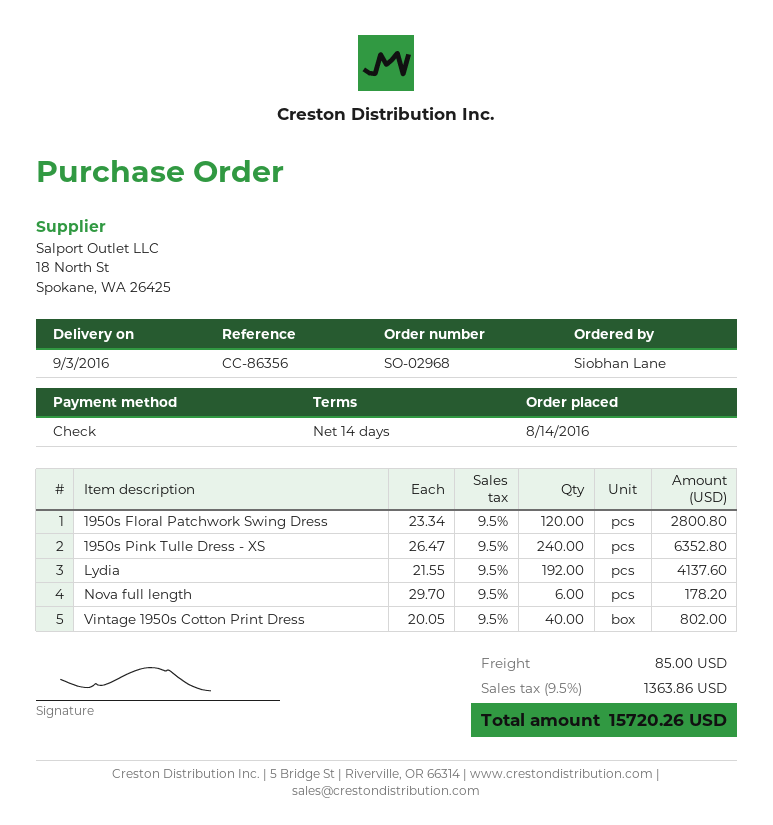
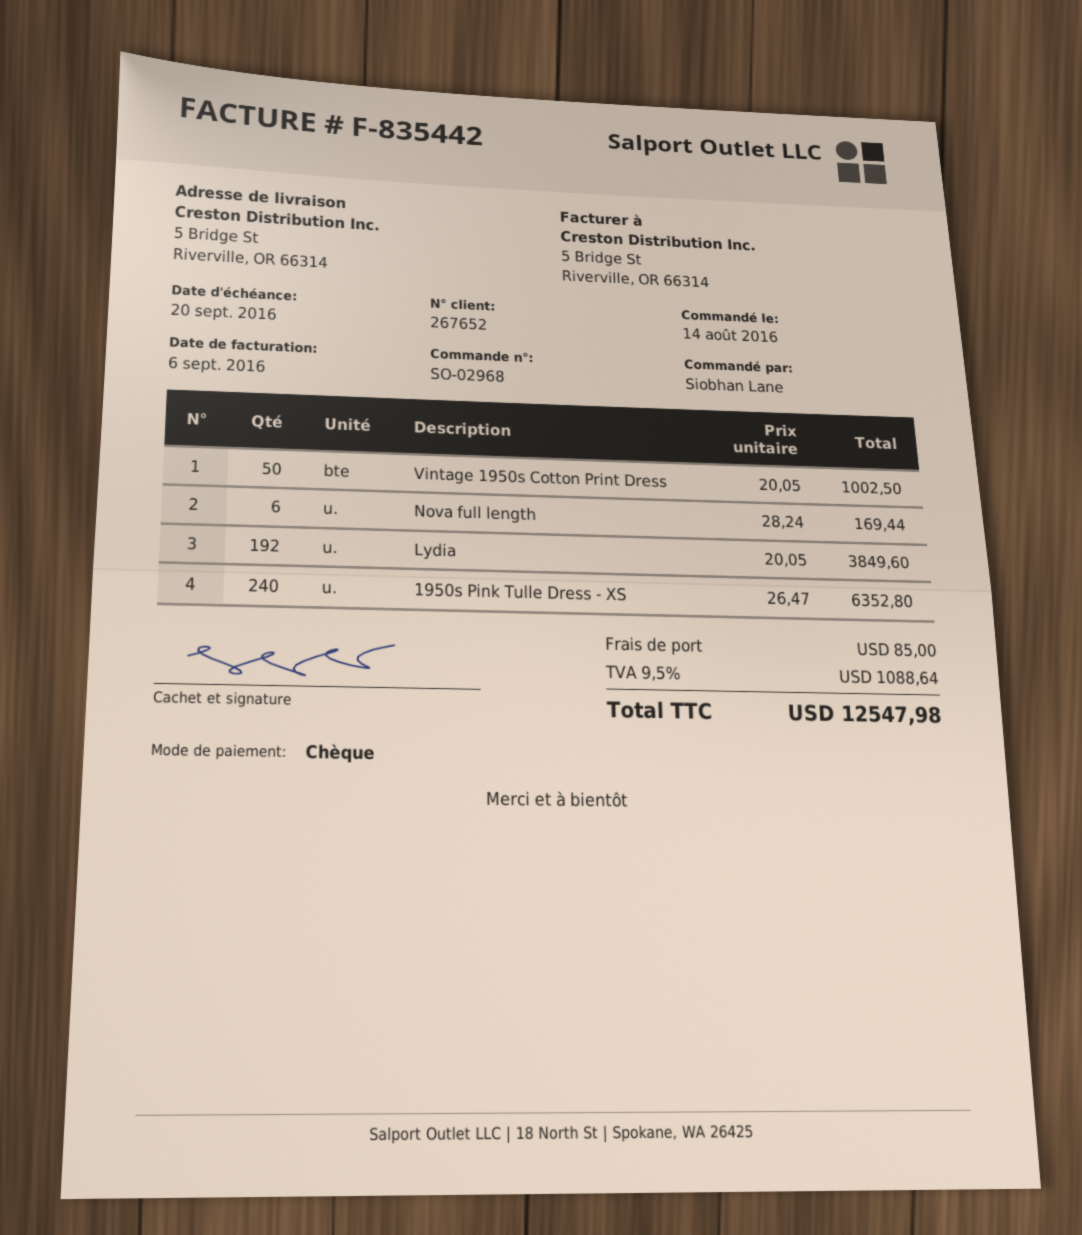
1950s Floral Patchwork Swing Dress: 120 x 23.34 = 2800.80 -> none
Lydia: 192 x 21.55 = 4137.60 -> 192 x 20.05 = 3849.60
Nova full length: 6 x 29.70 = 178.20 -> 6 x 28.24 = 169.44
Vintage 1950s Cotton Print Dress: 40 x 20.05 = 802.00 -> 50 x 20.05 = 1002.50
tax: 9.5% = 1363.86 -> 9.5% = 1088.64
total: 15720.26 -> 12547.98

